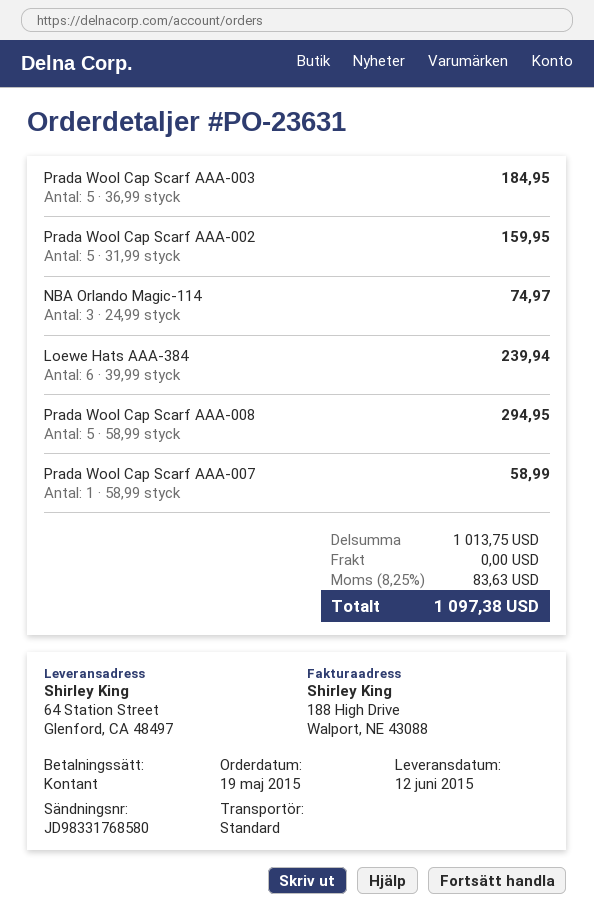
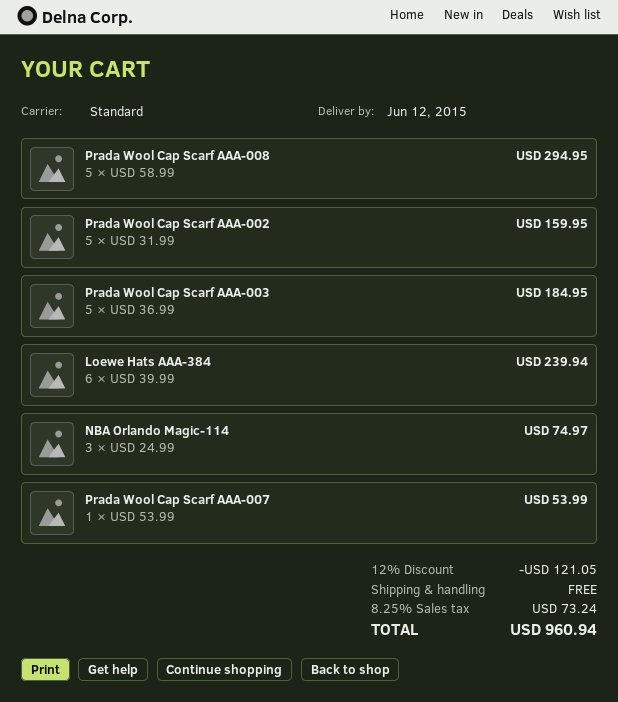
Prada Wool Cap Scarf AAA-007: 1 x 58.99 = 58.99 -> 1 x 53.99 = 53.99
discount: none -> 12% = 121.05
tax: 8.25% = 83.63 -> 8.25% = 73.24
total: 1097.38 -> 960.94

